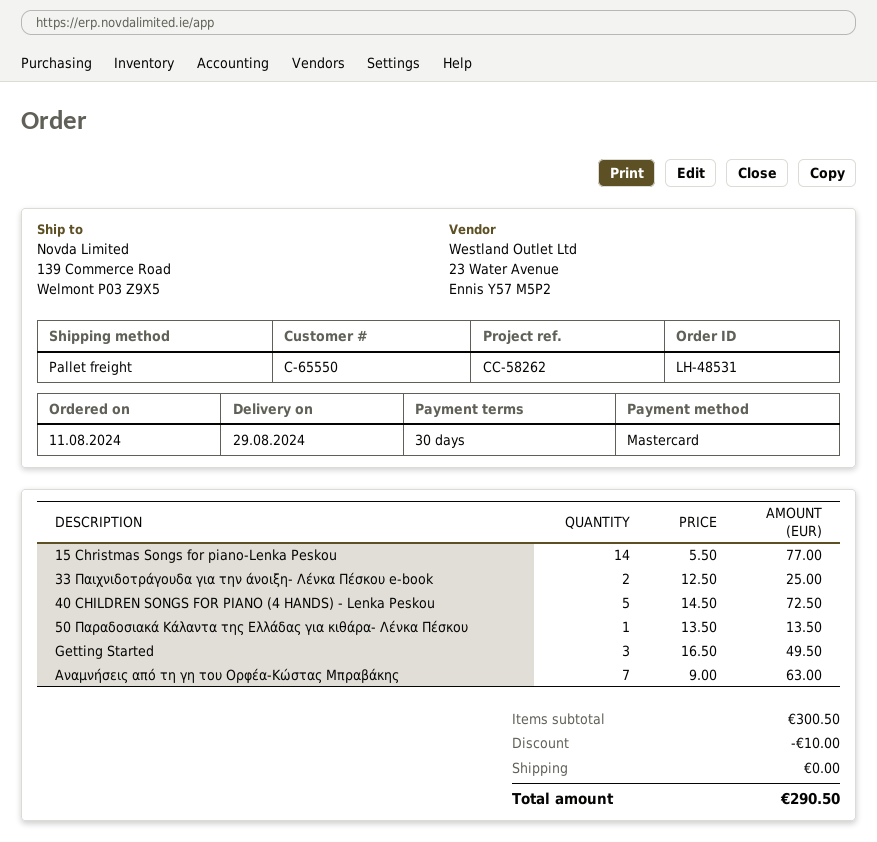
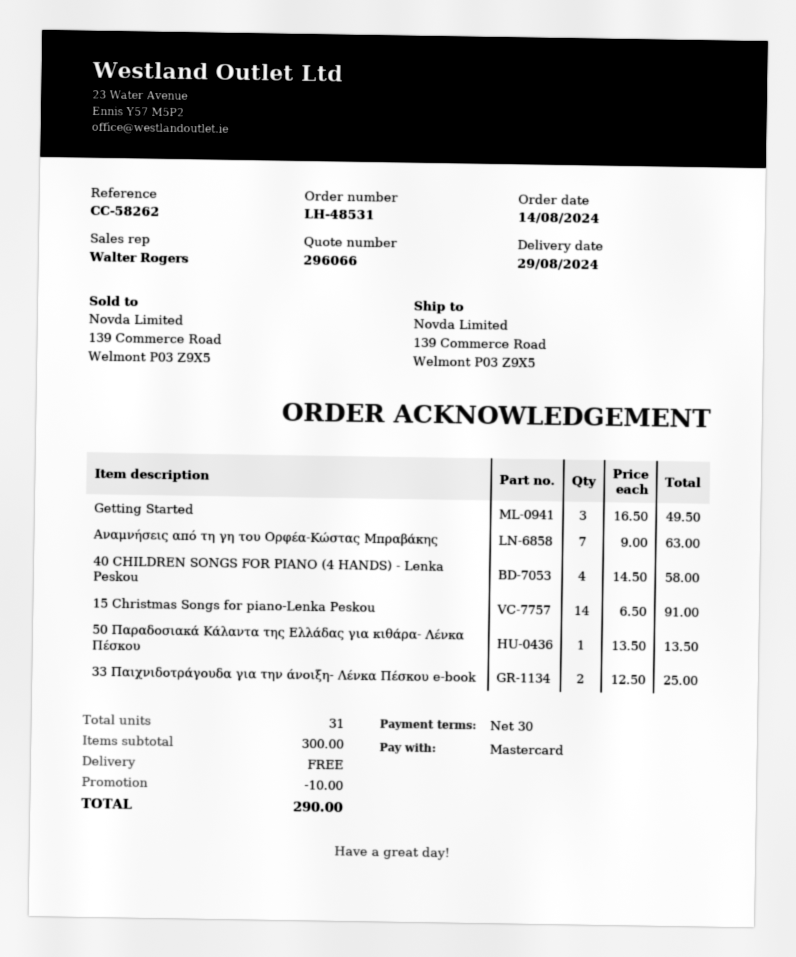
order date: 2024-08-11 -> 2024-08-14
15 Christmas Songs for piano-Lenka Peskou: 14 x 5.50 = 77.00 -> 14 x 6.50 = 91.00
40 CHILDREN SONGS FOR PIANO (4 HANDS) - Lenka Peskou: 5 x 14.50 = 72.50 -> 4 x 14.50 = 58.00
subtotal: 300.50 -> 300.00
total: 290.50 -> 290.00

